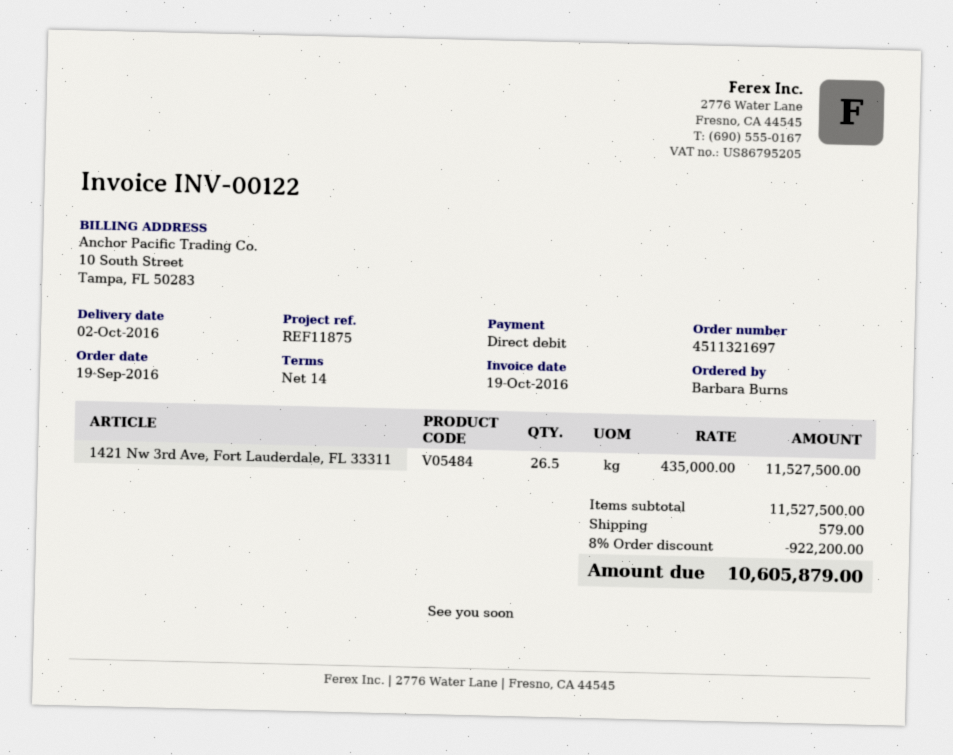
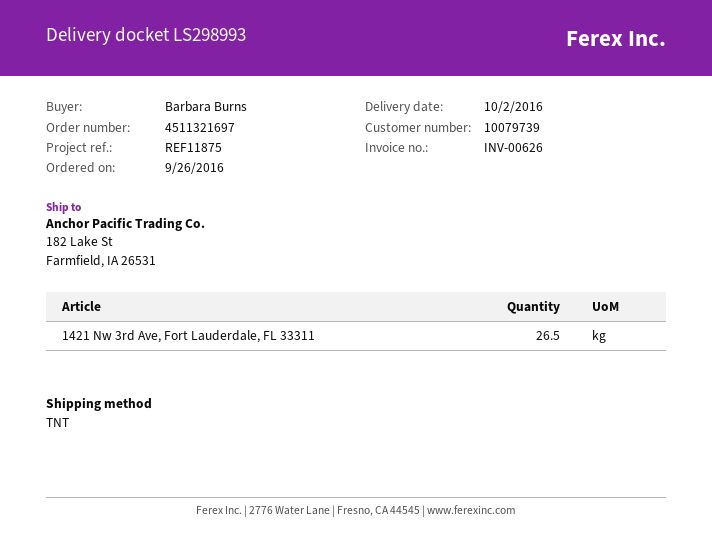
order date: 2016-09-19 -> 2016-09-26
invoice number: INV-00122 -> INV-00626

